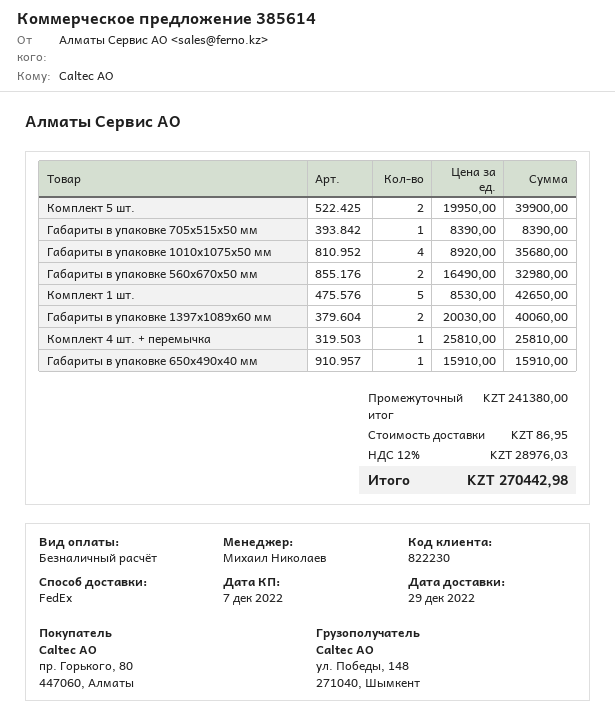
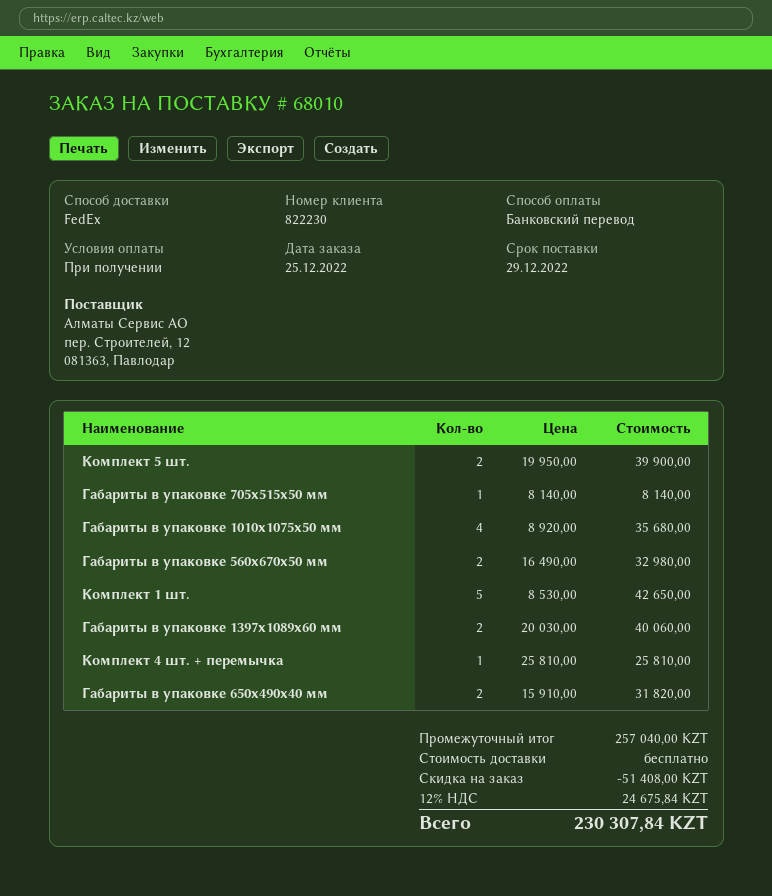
Габариты в упаковке 705х515х50 мм: 1 x 8390.00 = 8390.00 -> 1 x 8140.00 = 8140.00
Габариты в упаковке 650х490х40 мм: 1 x 15910.00 = 15910.00 -> 2 x 15910.00 = 31820.00
subtotal: 241380.00 -> 257040.00
discount: none -> 51408.00
shipping: 86.95 -> 0.00
tax: 12% = 28976.03 -> 12% = 24675.84
total: 270442.98 -> 230307.84

